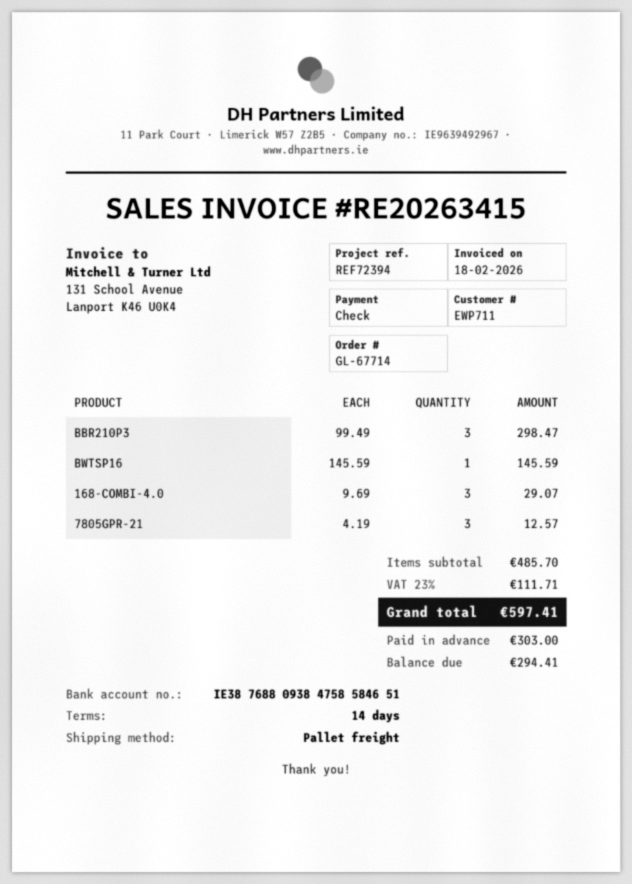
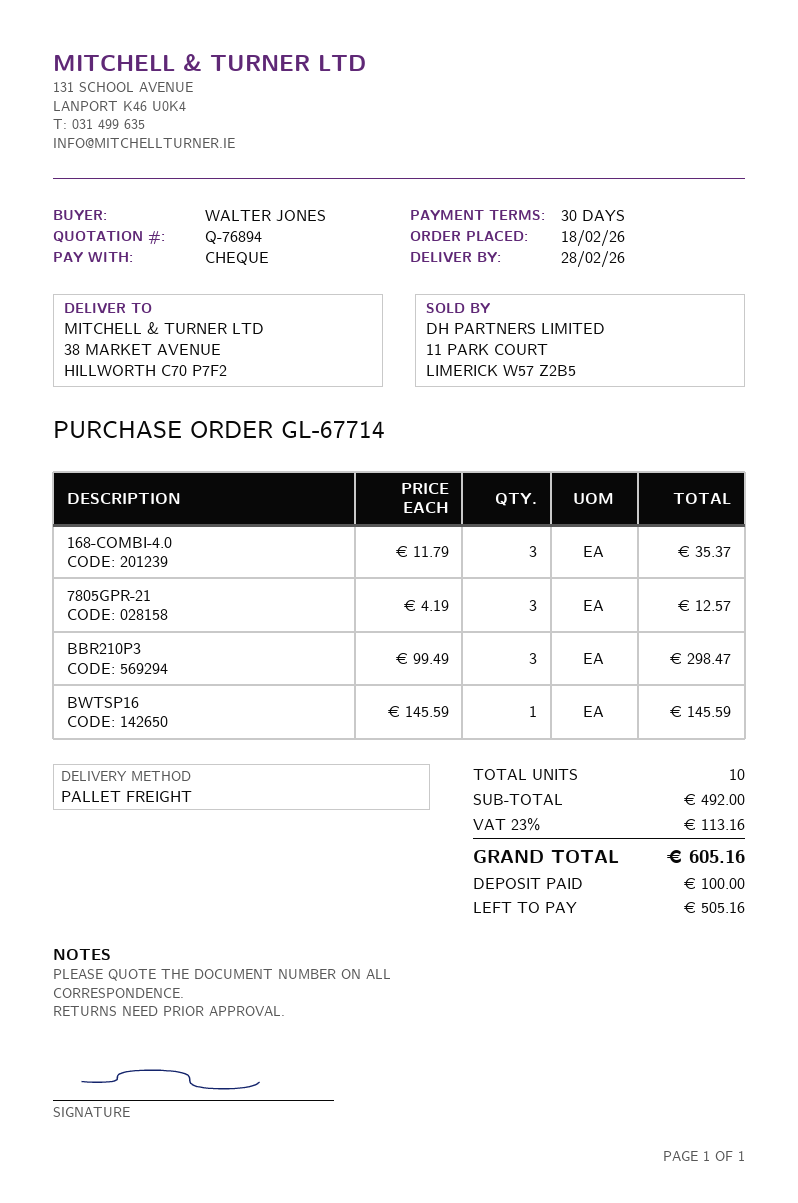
payment terms: 14 days -> 30 days
168-COMBI-4.0: 3 x 9.69 = 29.07 -> 3 x 11.79 = 35.37
subtotal: 485.70 -> 492.00
tax: 23% = 111.71 -> 23% = 113.16
total: 597.41 -> 605.16
deposit: 303.00 -> 100.00
balance: 294.41 -> 505.16

